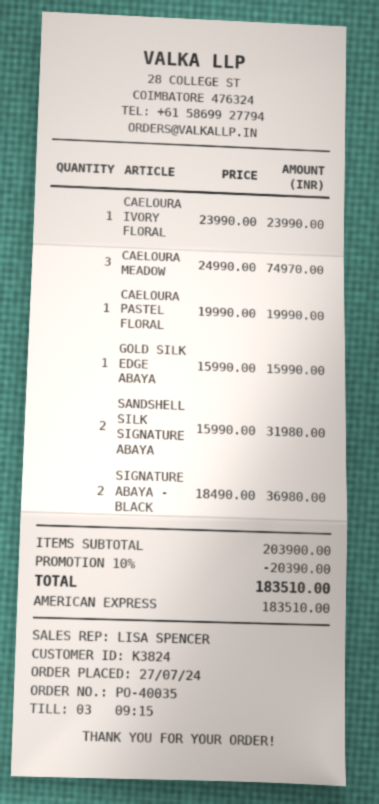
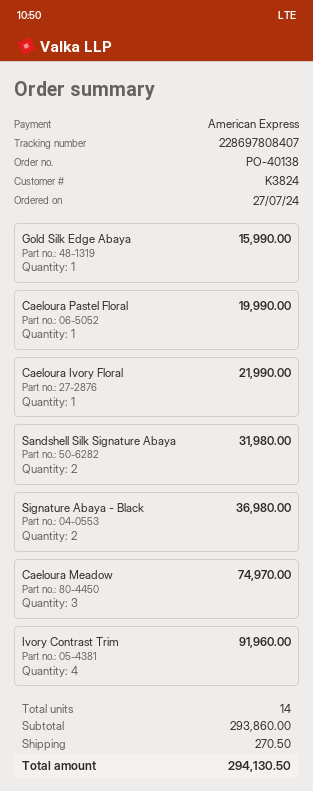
order number: PO-40035 -> PO-40138
CAELOURA IVORY FLORAL: 1 for 23990.00 -> 1 for 21990.00
Ivory Contrast Trim: none -> 4 for 91960.00
subtotal: 203900.00 -> 293860.00
discount: 10% = 20390.00 -> none
shipping: none -> 270.50
total: 183510.00 -> 294130.50

